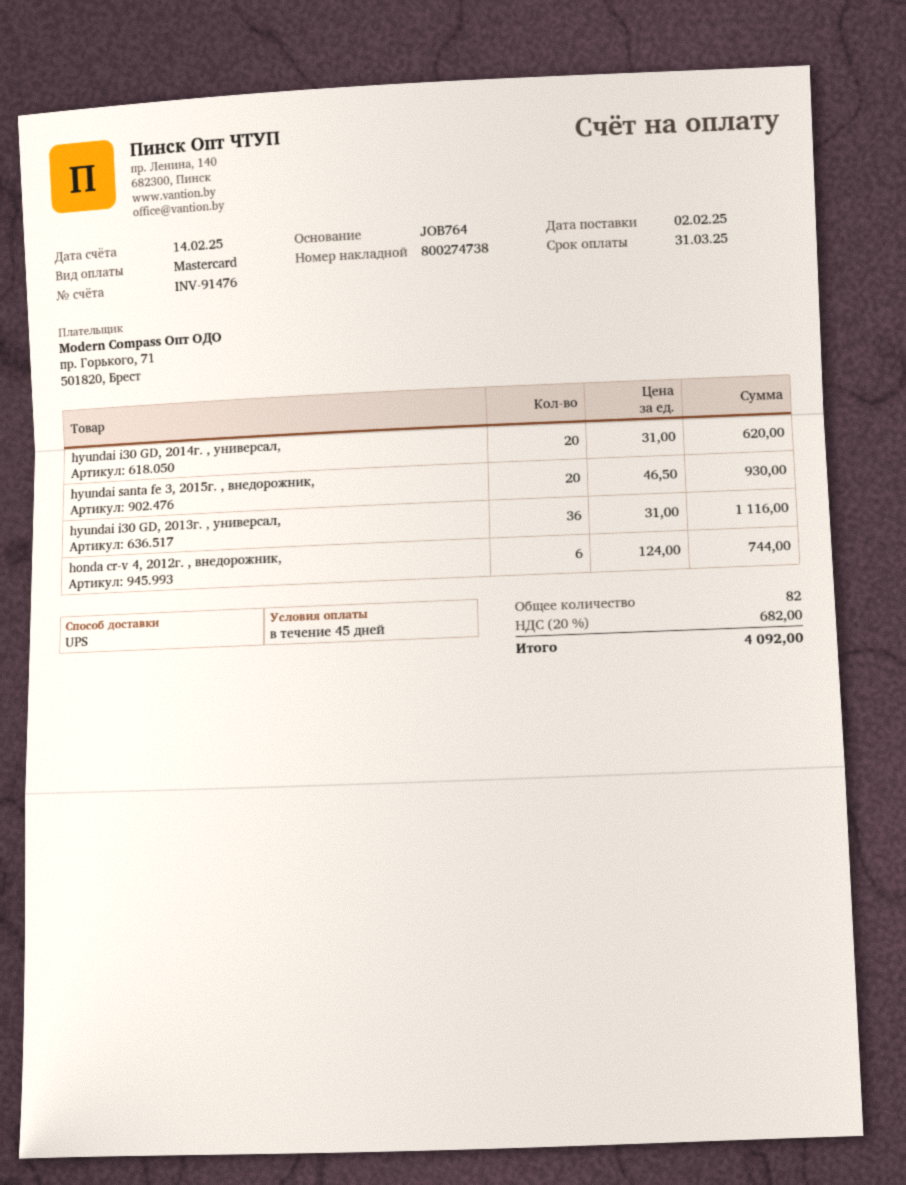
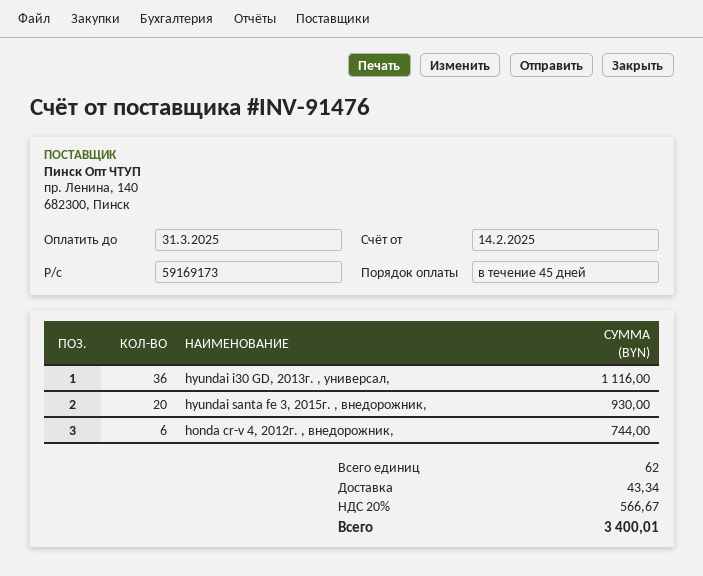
hyundai i30 GD, 2014г. , универсал,: 20 for 620.00 -> none
total quantity: 82 -> 62
shipping: none -> 43.34
tax: 20% = 682.00 -> 20% = 566.67
total: 4092.00 -> 3400.01

